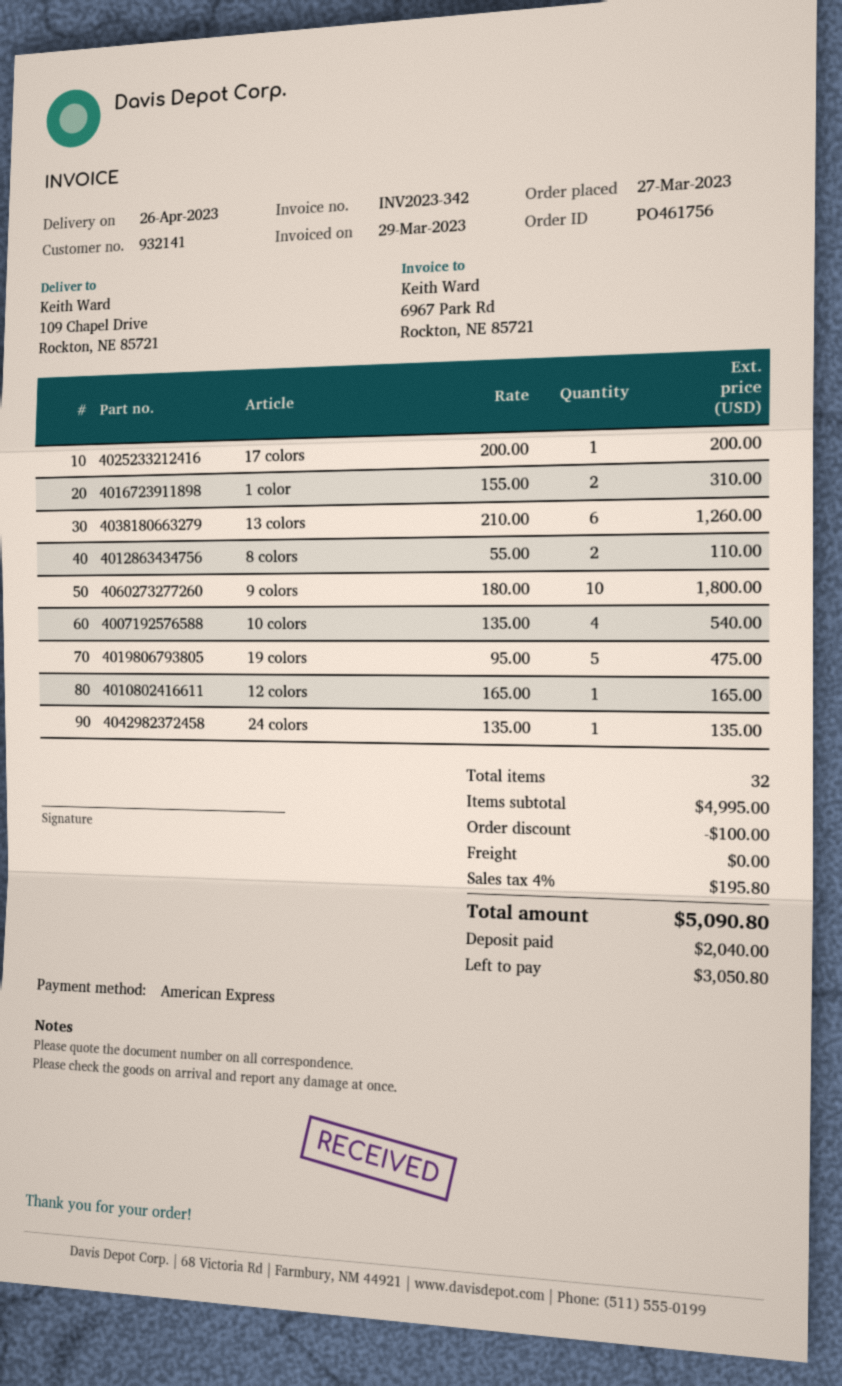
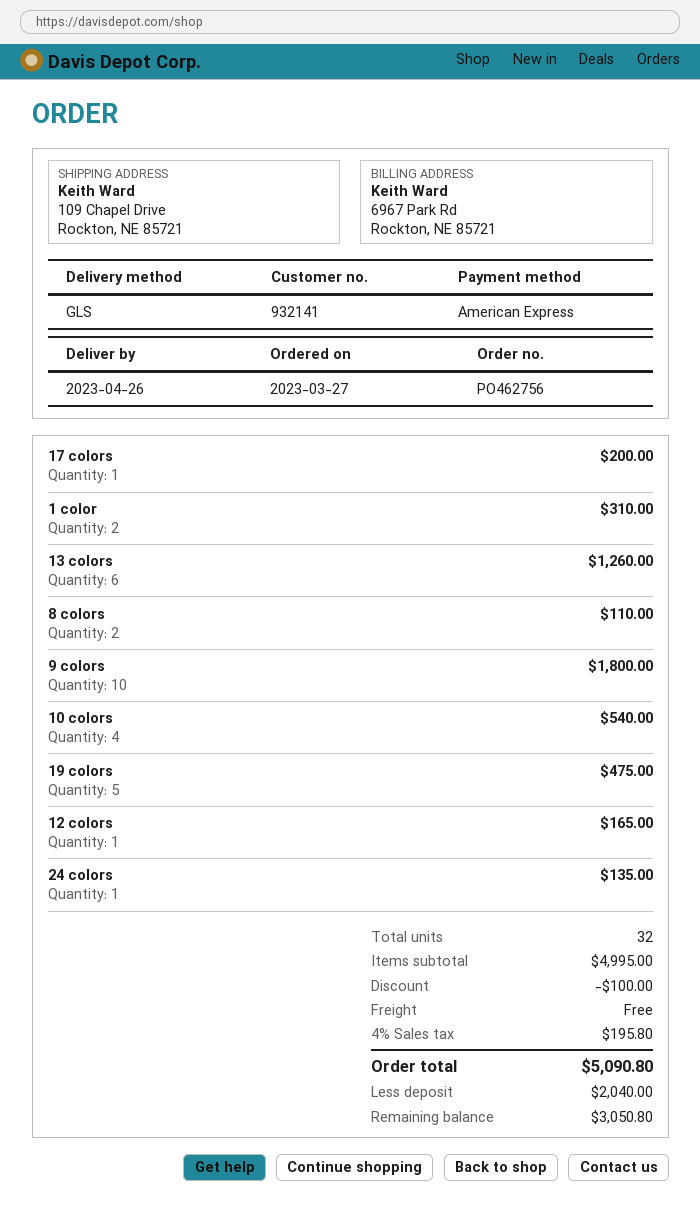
order number: PO461756 -> PO462756

